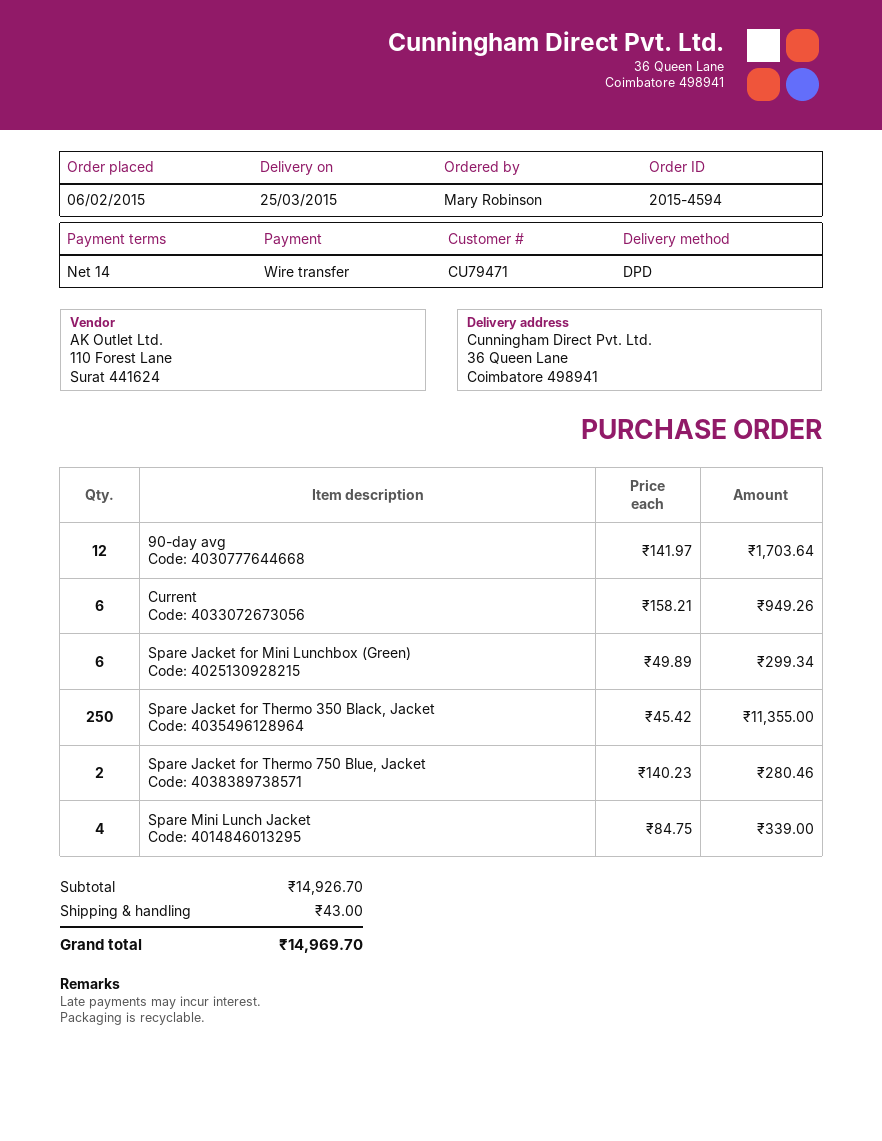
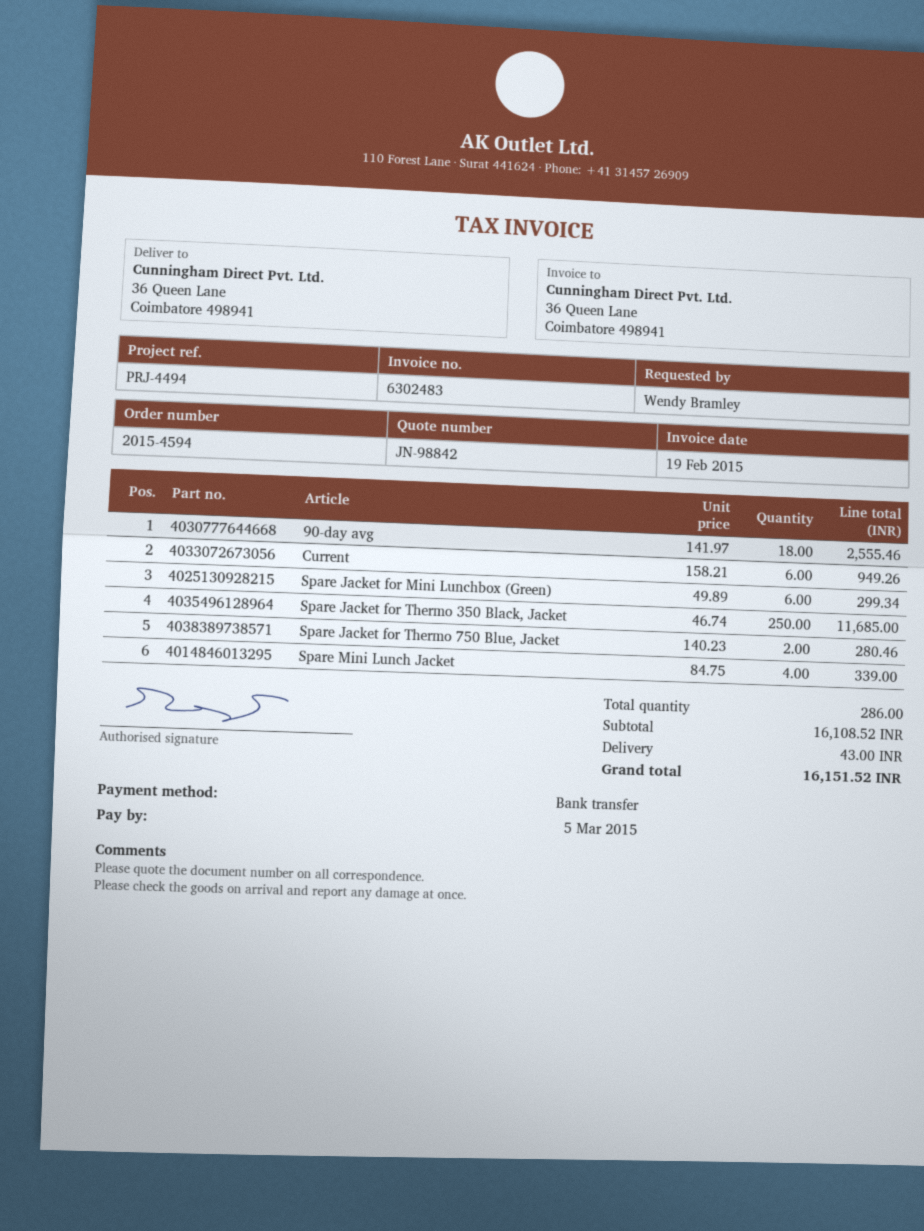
ordered by: Mary Robinson -> Wendy Bramley
90-day avg: 12 x 141.97 = 1703.64 -> 18 x 141.97 = 2555.46
Spare Jacket for Thermo 350 Black, Jacket: 250 x 45.42 = 11355.00 -> 250 x 46.74 = 11685.00
subtotal: 14926.70 -> 16108.52
total: 14969.70 -> 16151.52

